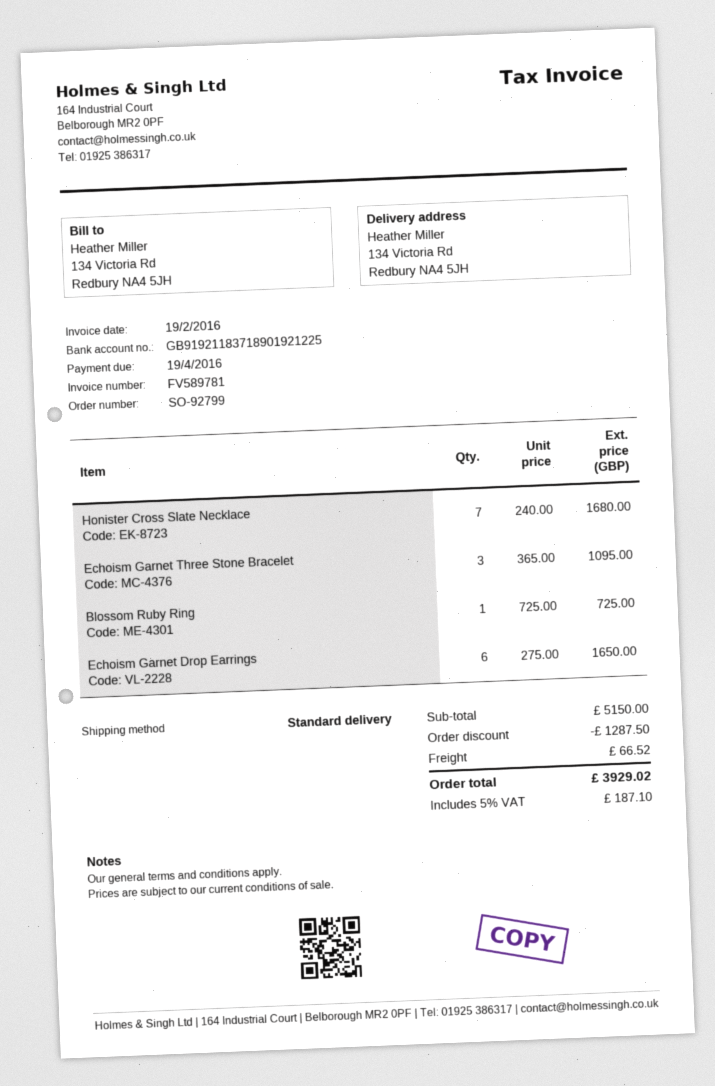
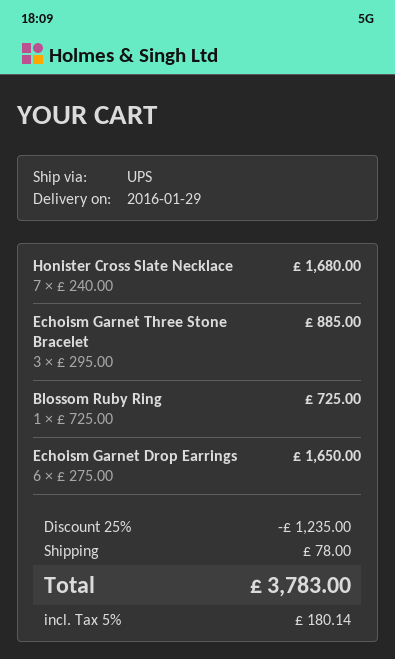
shipping method: standard -> UPS
Echoism Garnet Three Stone Bracelet: 3 x 365.00 = 1095.00 -> 3 x 295.00 = 885.00
discount: 1287.50 -> 1235.00
shipping: 66.52 -> 78.00
tax: 5% = 187.10 -> 5% = 180.14
total: 3929.02 -> 3783.00

